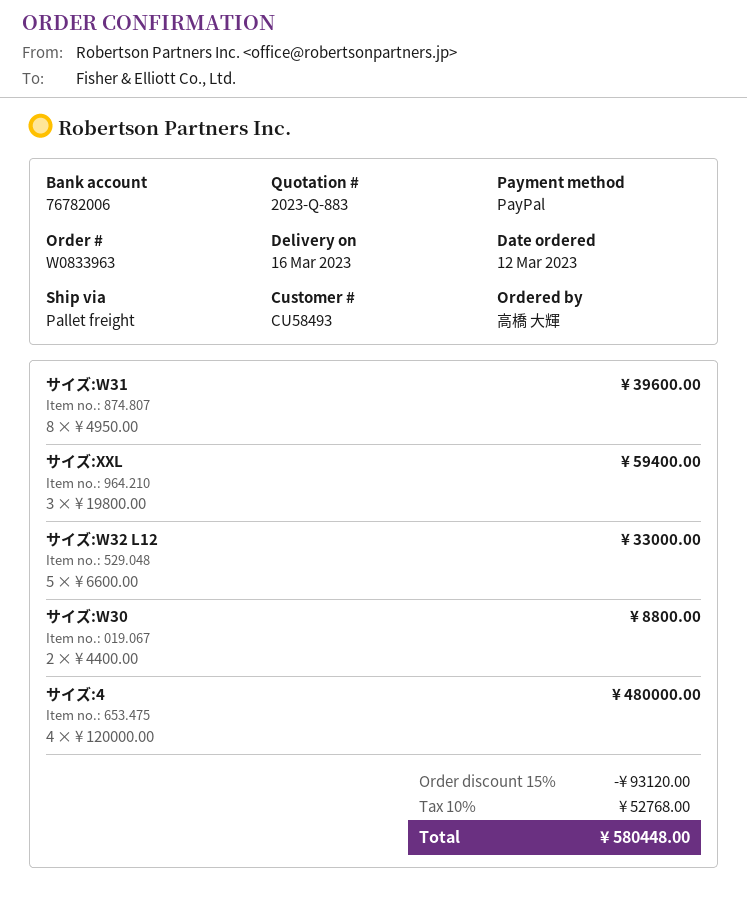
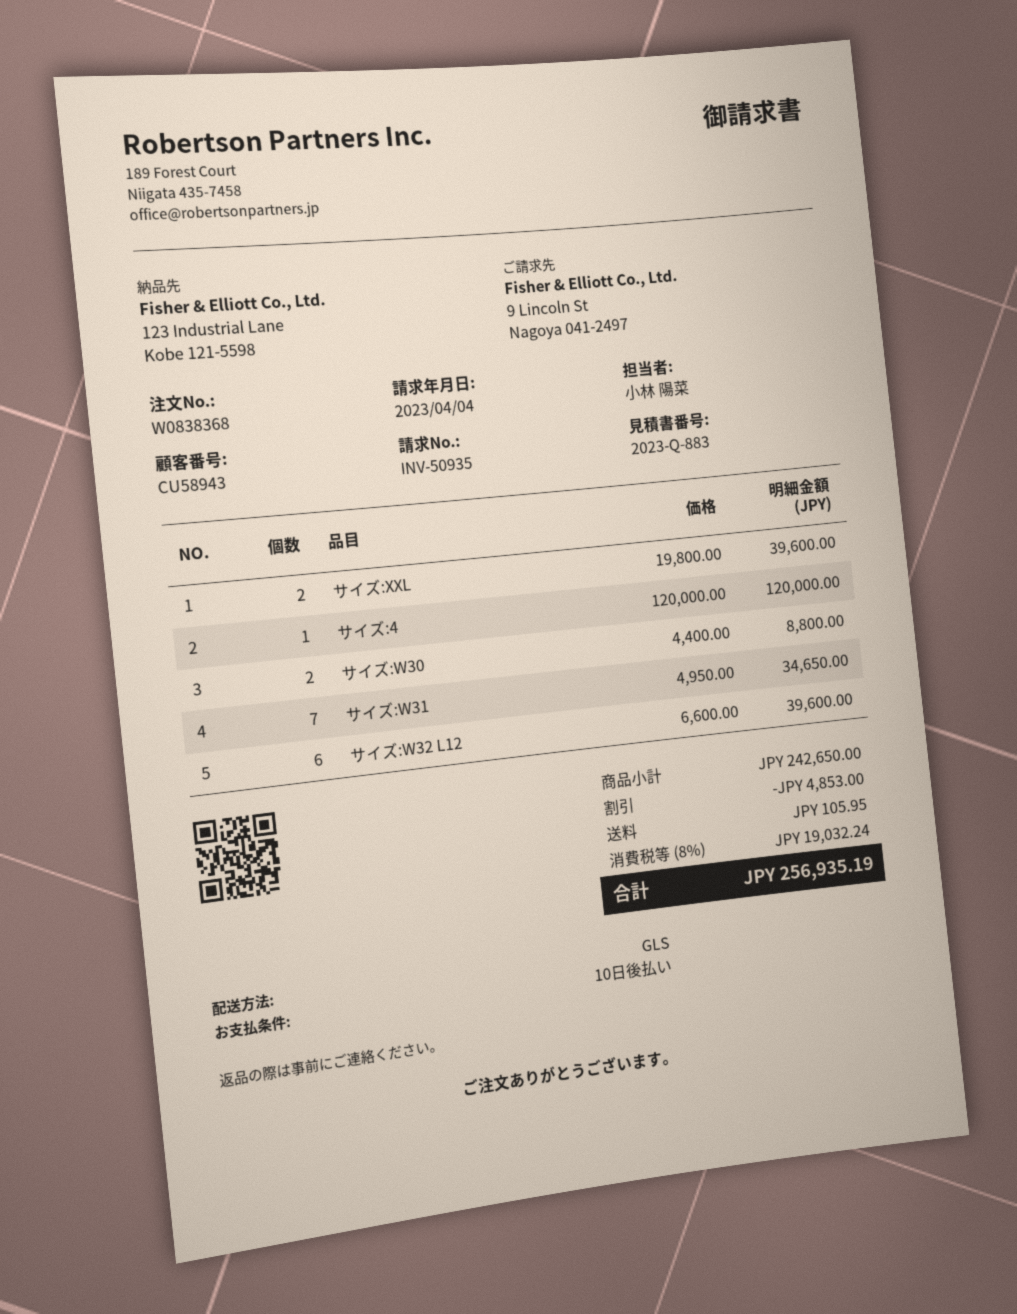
order number: W0833963 -> W0838368
customer number: CU58493 -> CU58943
shipping method: pallet freight -> GLS
サイズ:W31: 8 x 4950.00 = 39600.00 -> 7 x 4950.00 = 34650.00
サイズ:XXL: 3 x 19800.00 = 59400.00 -> 2 x 19800.00 = 39600.00
サイズ:W32 L12: 5 x 6600.00 = 33000.00 -> 6 x 6600.00 = 39600.00
サイズ:4: 4 x 120000.00 = 480000.00 -> 1 x 120000.00 = 120000.00
discount: 93120.00 -> 4853.00
shipping: none -> 105.95
tax: 10% = 52768.00 -> 8% = 19032.24
total: 580448.00 -> 256935.19

